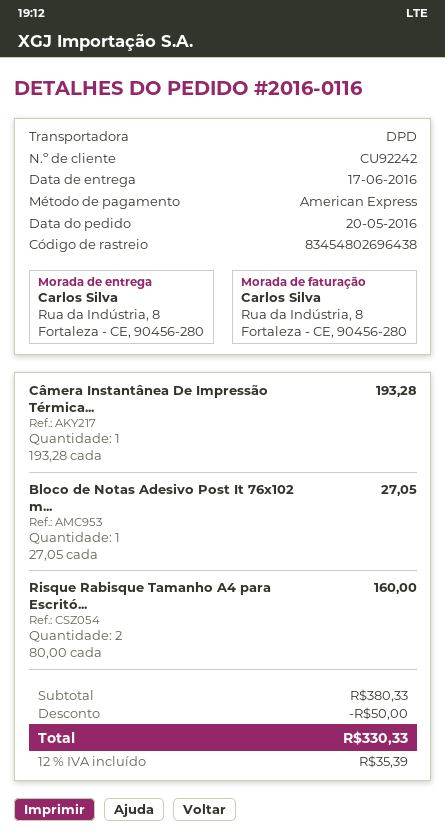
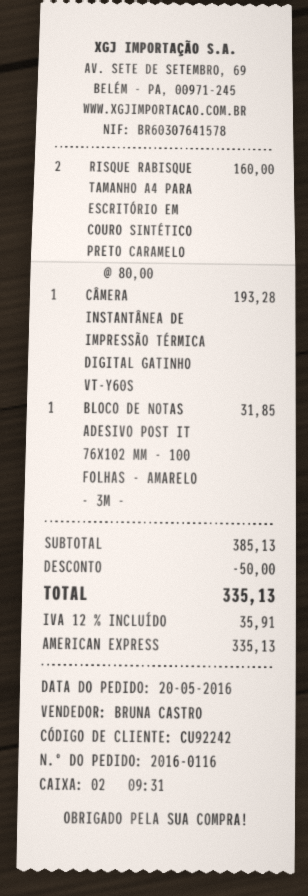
Bloco de Notas Adesivo Post It 76x102 m...: 1 x 27.05 = 27.05 -> 1 x 31.85 = 31.85
subtotal: 380.33 -> 385.13
tax: 12% = 35.39 -> 12% = 35.91
total: 330.33 -> 335.13

